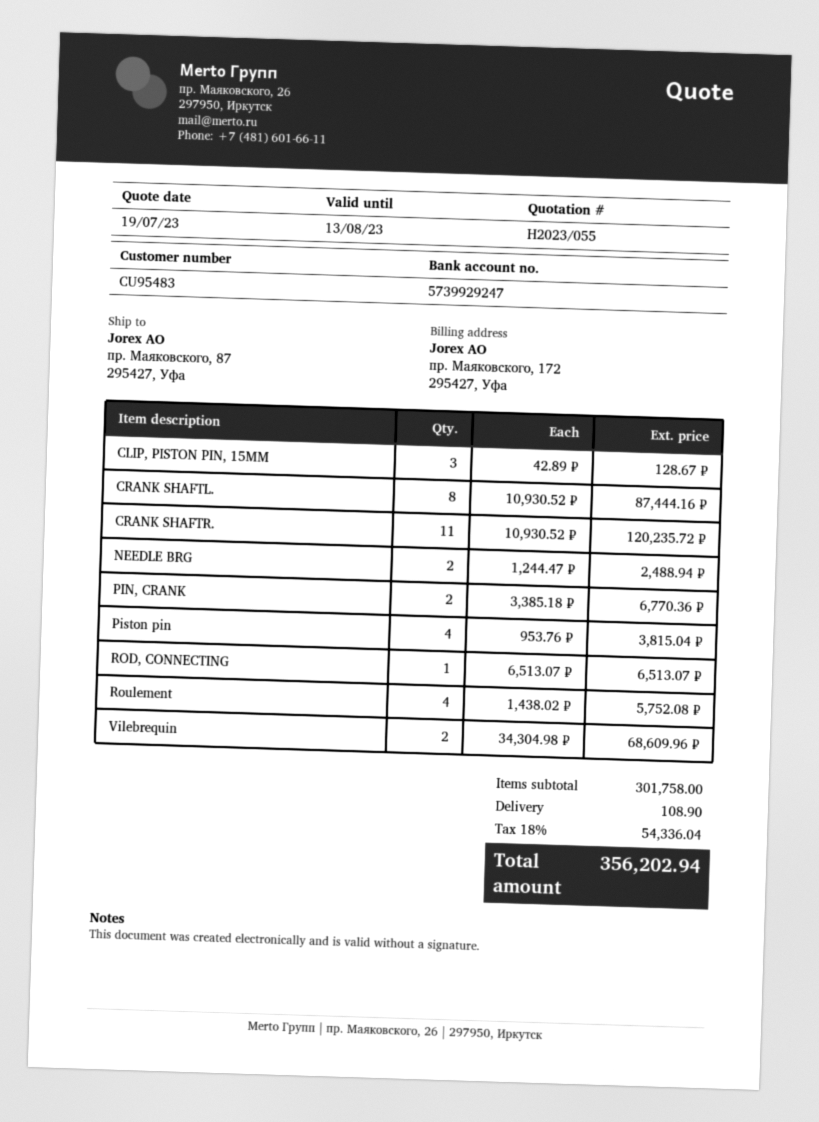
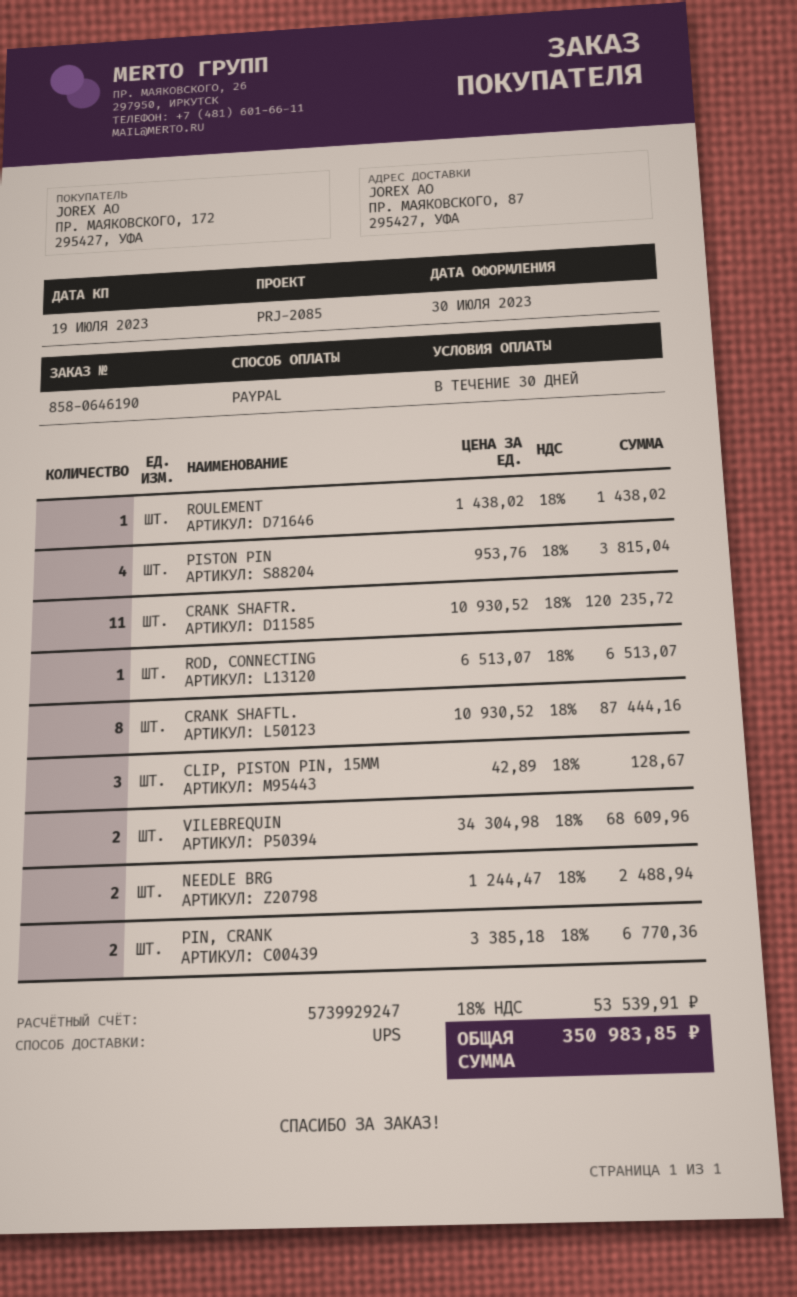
Roulement: 4 x 1438.02 = 5752.08 -> 1 x 1438.02 = 1438.02
shipping: 108.90 -> none
tax: 18% = 54336.04 -> 18% = 53539.91
total: 356202.94 -> 350983.85

